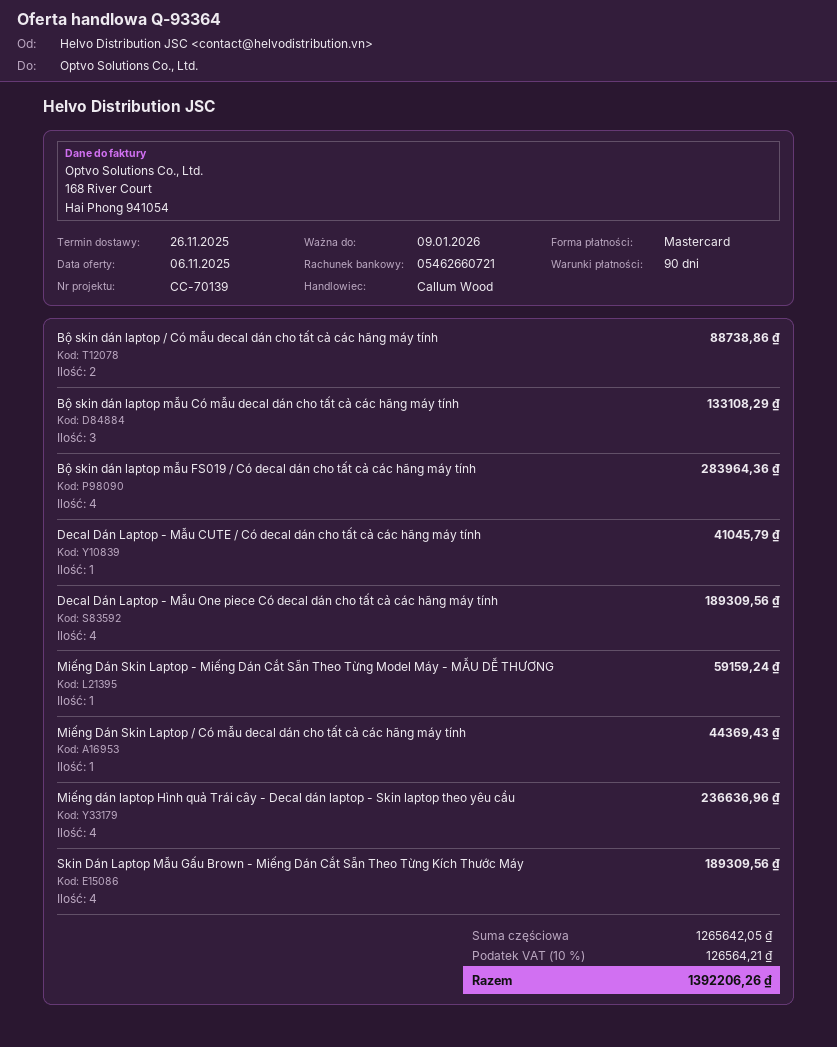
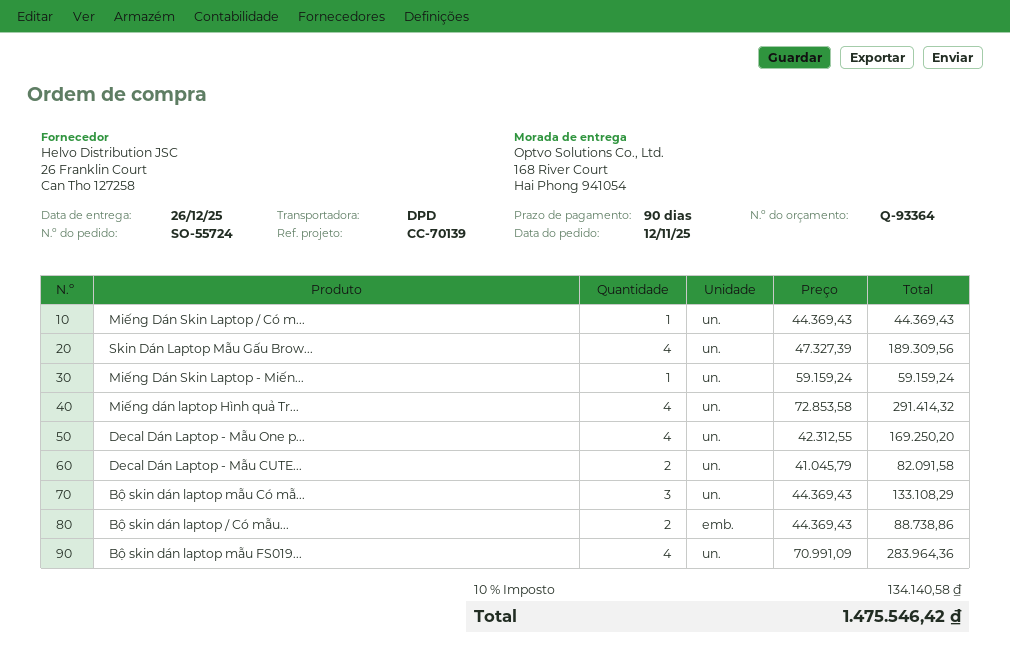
delivery date: 2025-11-26 -> 2025-12-26
Decal Dán Laptop - Mẫu CUTE / Có decal dán cho tất cả các hãng máy tính: 1 for 41045.79 -> 2 for 82091.58
Decal Dán Laptop - Mẫu One piece Có decal dán cho tất cả các hãng máy tính: 4 for 189309.56 -> 4 for 169250.20
Miếng dán laptop Hình quả Trái cây - Decal dán laptop - Skin laptop theo yêu cầu: 4 for 236636.96 -> 4 for 291414.32
tax: 10% = 126564.21 -> 10% = 134140.58
total: 1392206.26 -> 1475546.42

